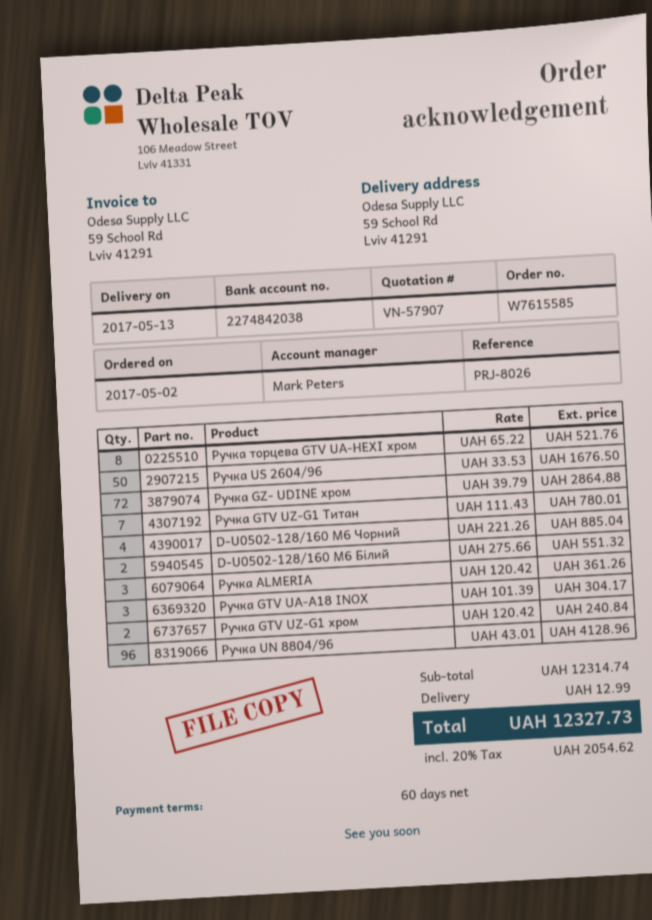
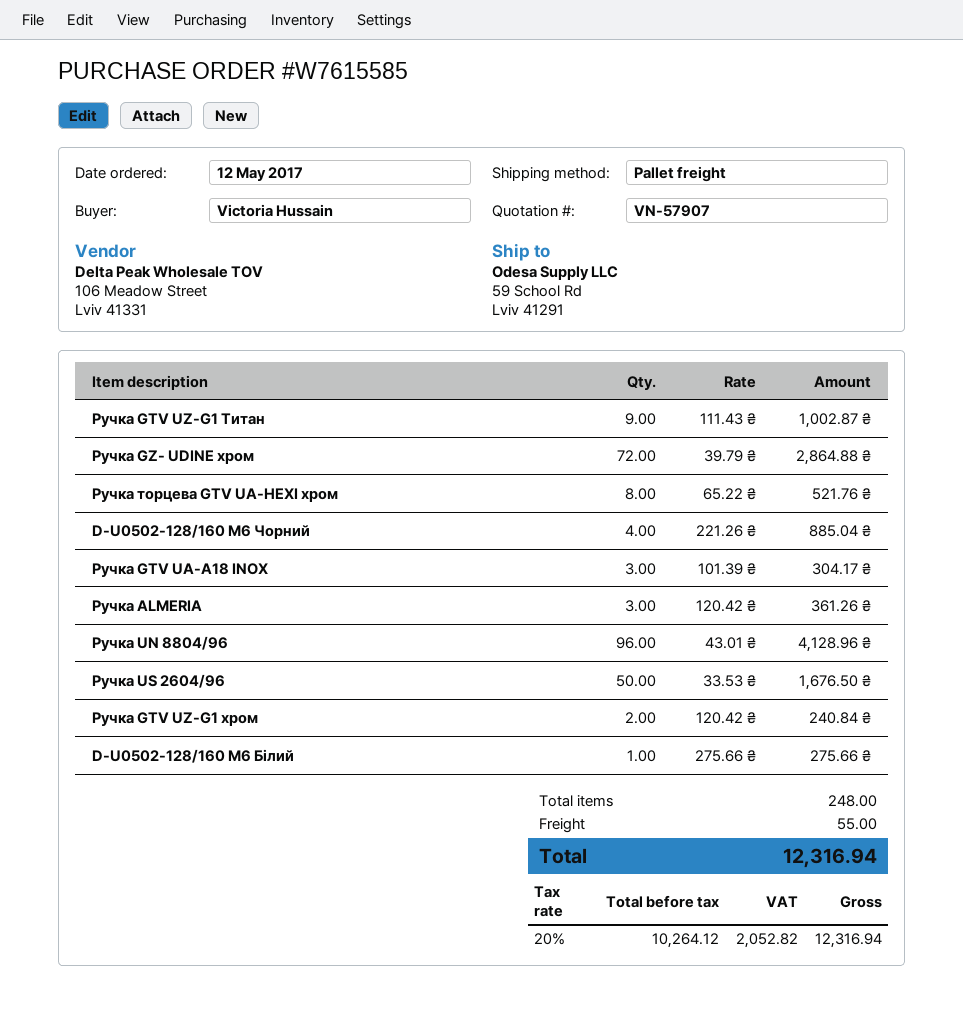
order date: 2017-05-02 -> 2017-05-12
Ручка GTV UZ-G1 Титан: 7 x 111.43 = 780.01 -> 9 x 111.43 = 1002.87
D-U0502-128/160 M6 Білий: 2 x 275.66 = 551.32 -> 1 x 275.66 = 275.66
shipping: 12.99 -> 55.00
tax: 20% = 2054.62 -> 20% = 2052.82
total: 12327.73 -> 12316.94

